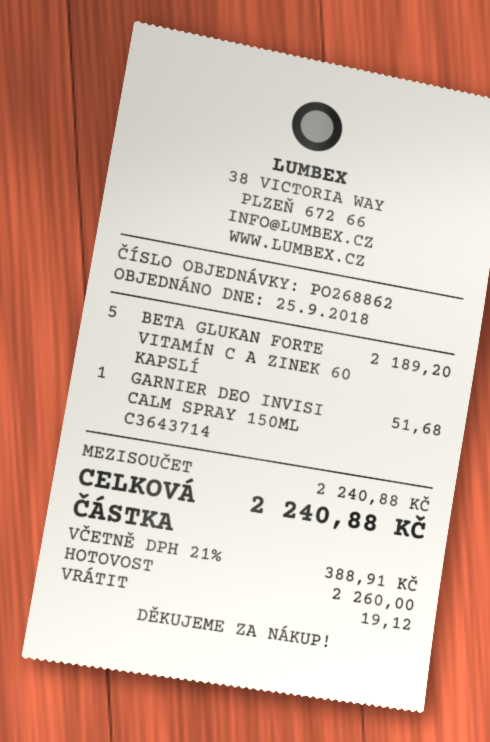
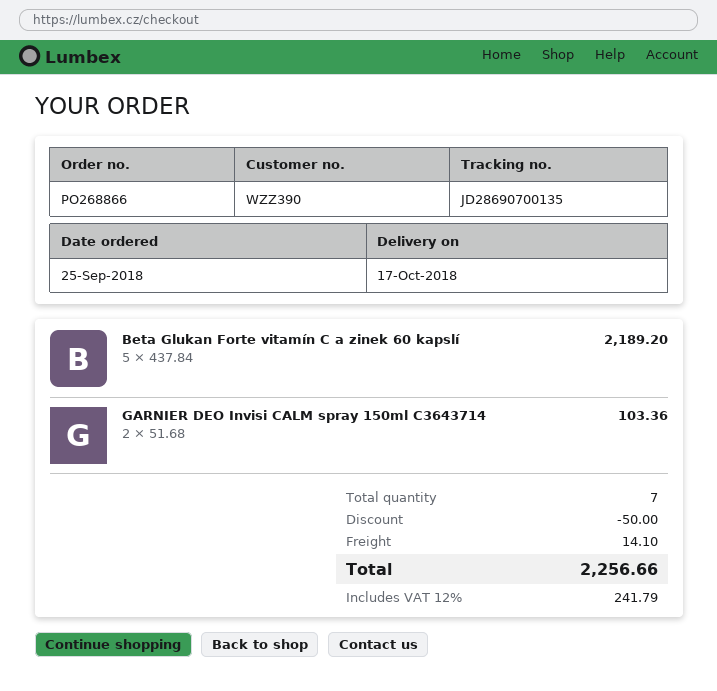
order number: PO268862 -> PO268866
GARNIER DEO INVISI CALM SPRAY 150ML C3643714: 1 for 51.68 -> 2 for 103.36
discount: none -> 50.00
shipping: none -> 14.10
tax: 21% = 388.91 -> 12% = 241.79
total: 2240.88 -> 2256.66

